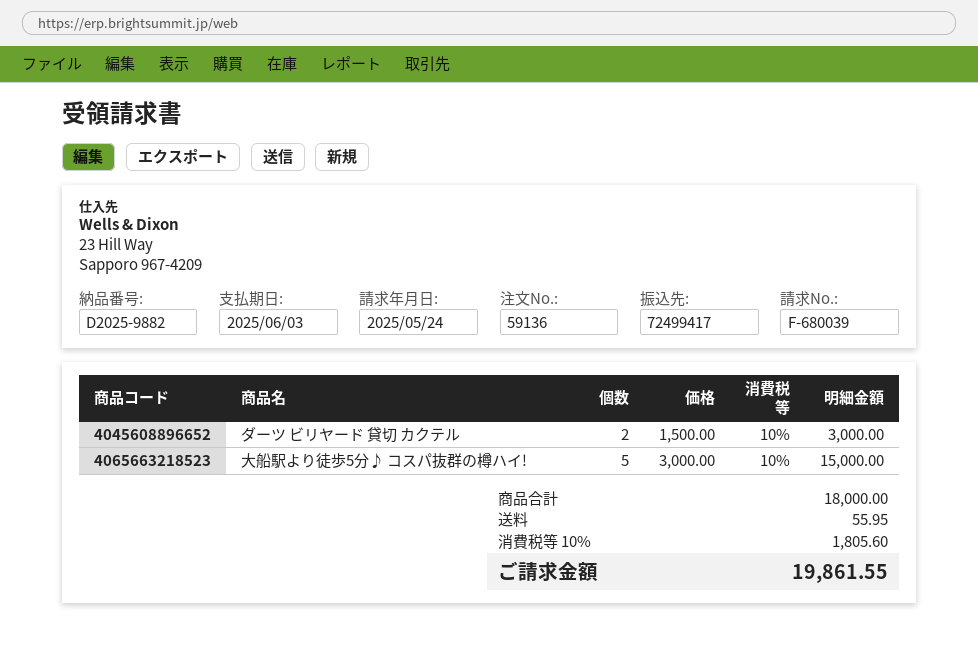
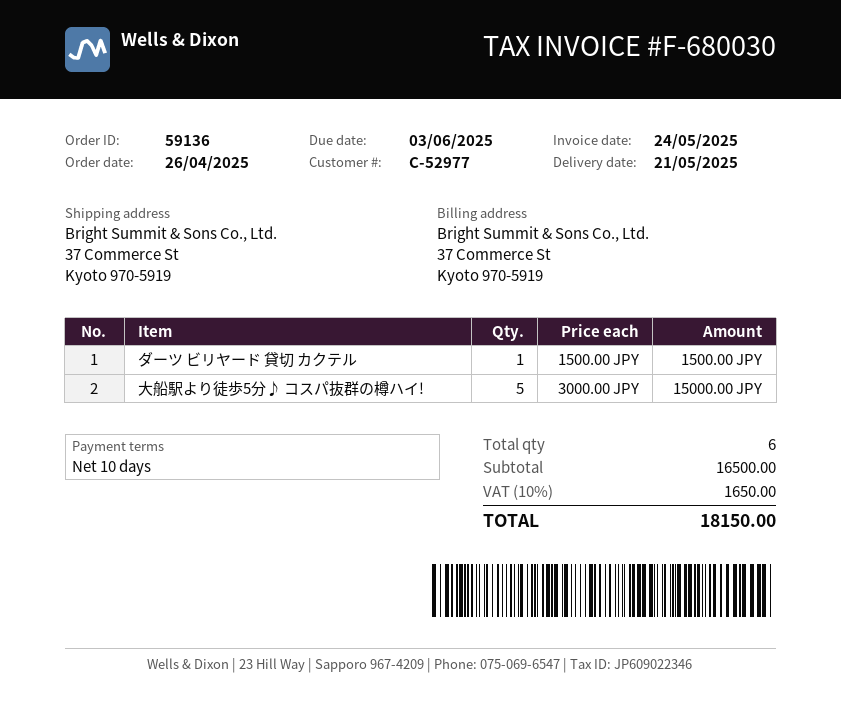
invoice number: F-680039 -> F-680030
ダーツ ビリヤード 貸切 カクテル: 2 x 1500.00 = 3000.00 -> 1 x 1500.00 = 1500.00
subtotal: 18000.00 -> 16500.00
shipping: 55.95 -> none
tax: 10% = 1805.60 -> 10% = 1650.00
total: 19861.55 -> 18150.00

